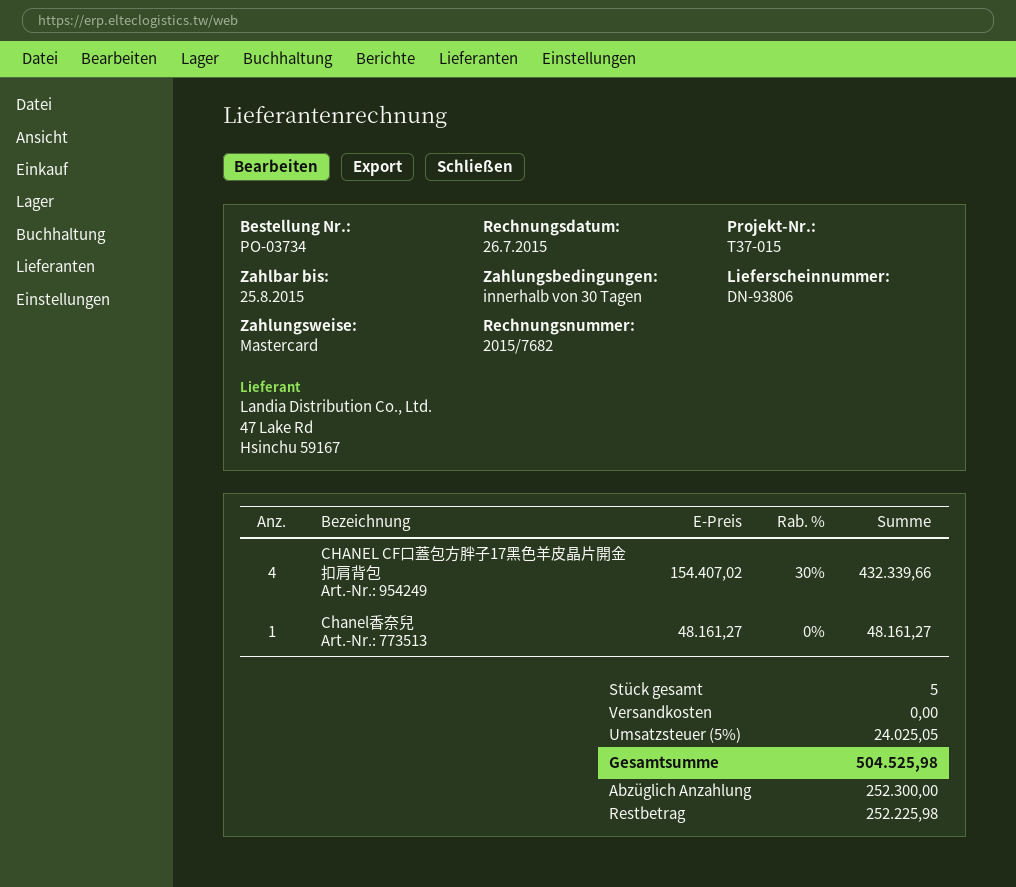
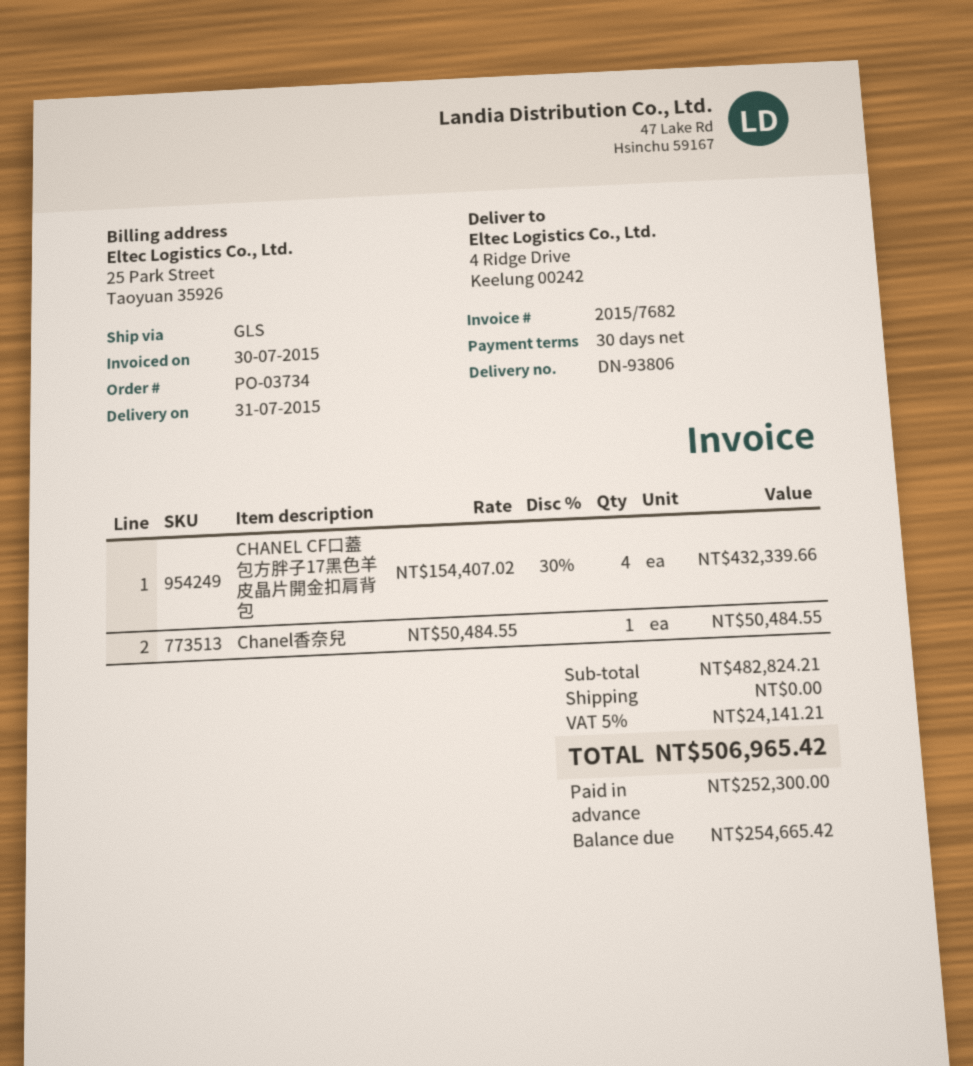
invoice date: 2015-07-26 -> 2015-07-30
Chanel香奈兒: 1 x 48161.27 = 48161.27 -> 1 x 50484.55 = 50484.55
tax: 5% = 24025.05 -> 5% = 24141.21
total: 504525.98 -> 506965.42
balance: 252225.98 -> 254665.42

